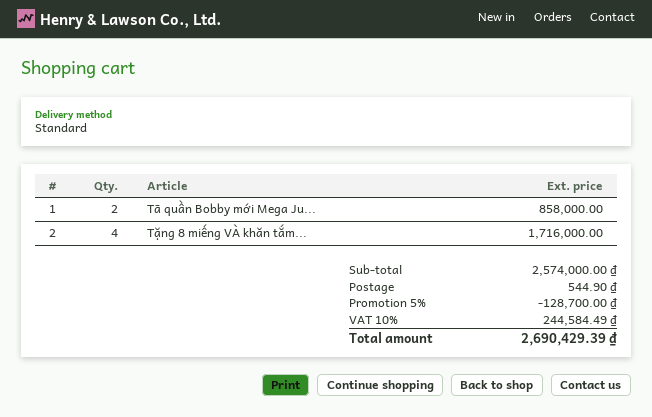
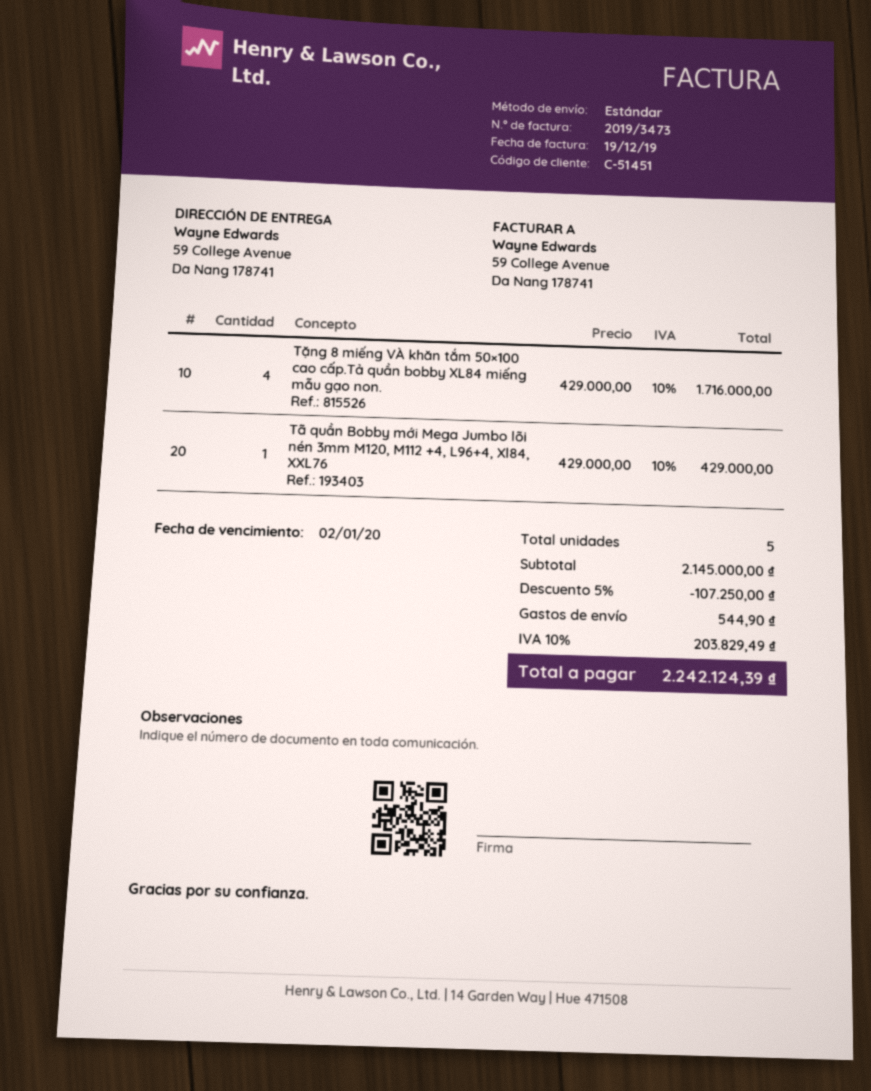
Tã quần Bobby mới Mega Ju...: 2 for 858000.00 -> 1 for 429000.00
subtotal: 2574000.00 -> 2145000.00
discount: 5% = 128700.00 -> 5% = 107250.00
tax: 10% = 244584.49 -> 10% = 203829.49
total: 2690429.39 -> 2242124.39

